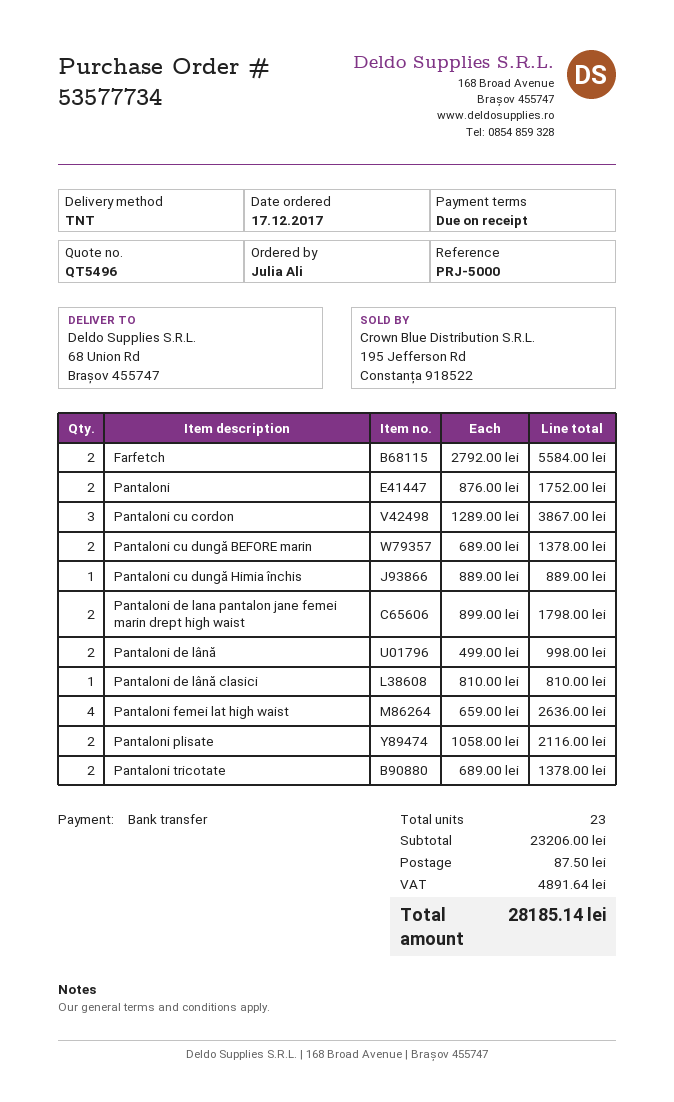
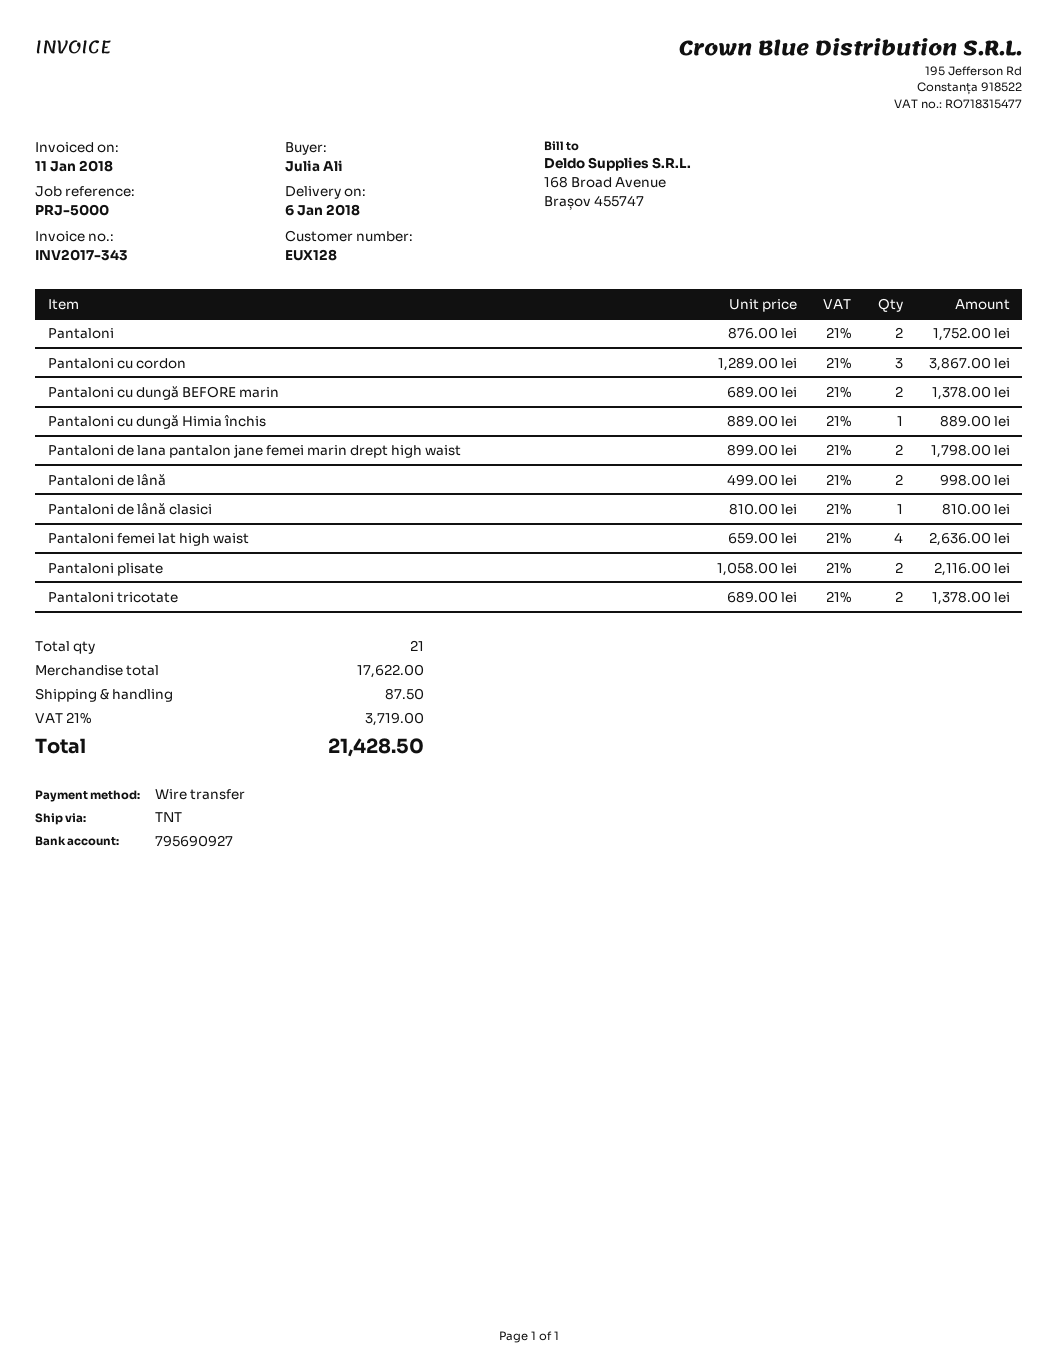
Farfetch: 2 x 2792.00 = 5584.00 -> none
total quantity: 23 -> 21
subtotal: 23206.00 -> 17622.00
tax: 4891.64 -> 3719.00
total: 28185.14 -> 21428.50

